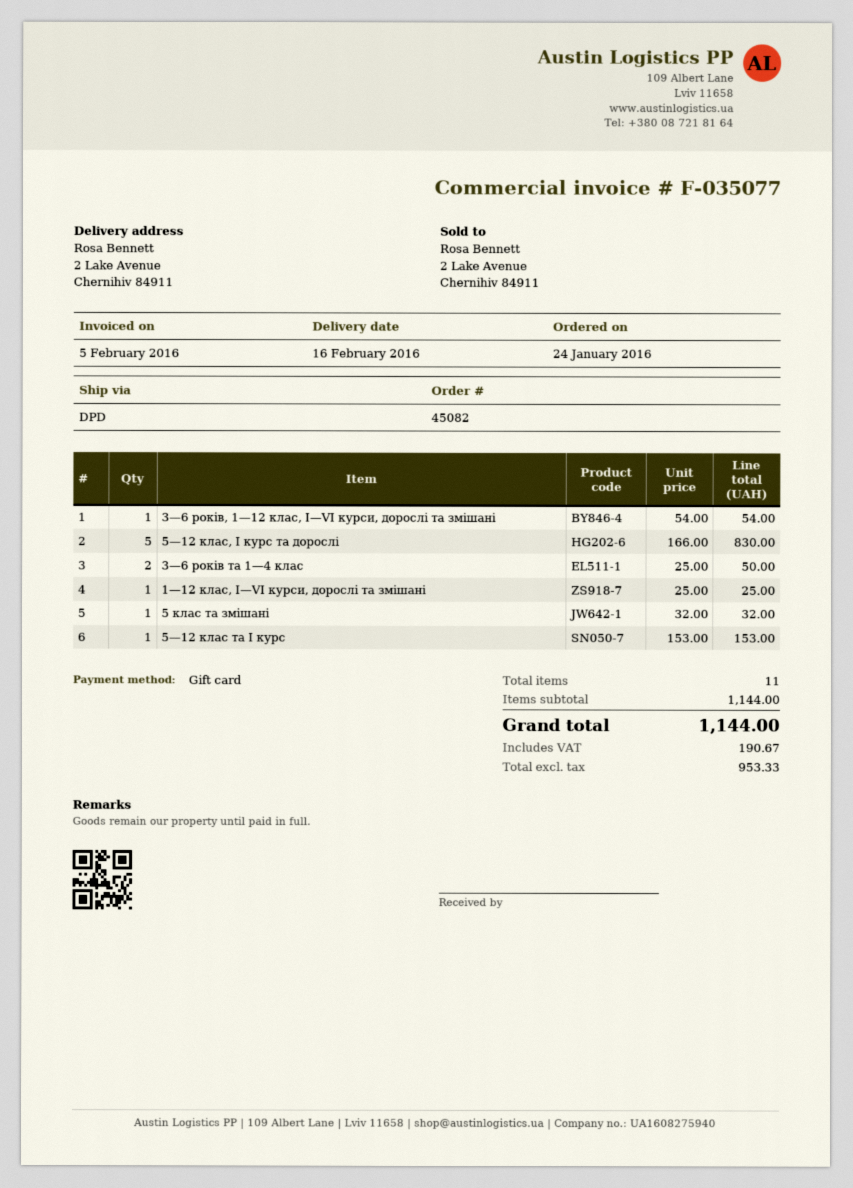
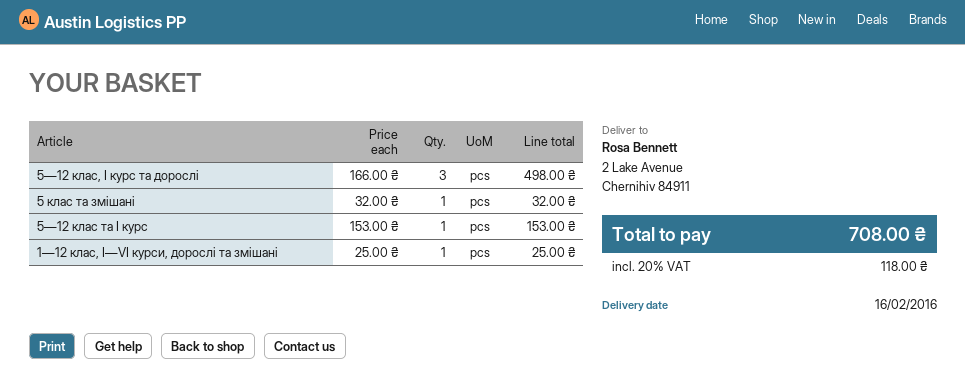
3—6 років, 1—12 клас, I—VI курси, дорослі та змішані: 1 x 54.00 = 54.00 -> none
5—12 клас, I курс та дорослі: 5 x 166.00 = 830.00 -> 3 x 166.00 = 498.00
3—6 років та 1—4 клас: 2 x 25.00 = 50.00 -> none
tax: 190.67 -> 118.00
total: 1144.00 -> 708.00

